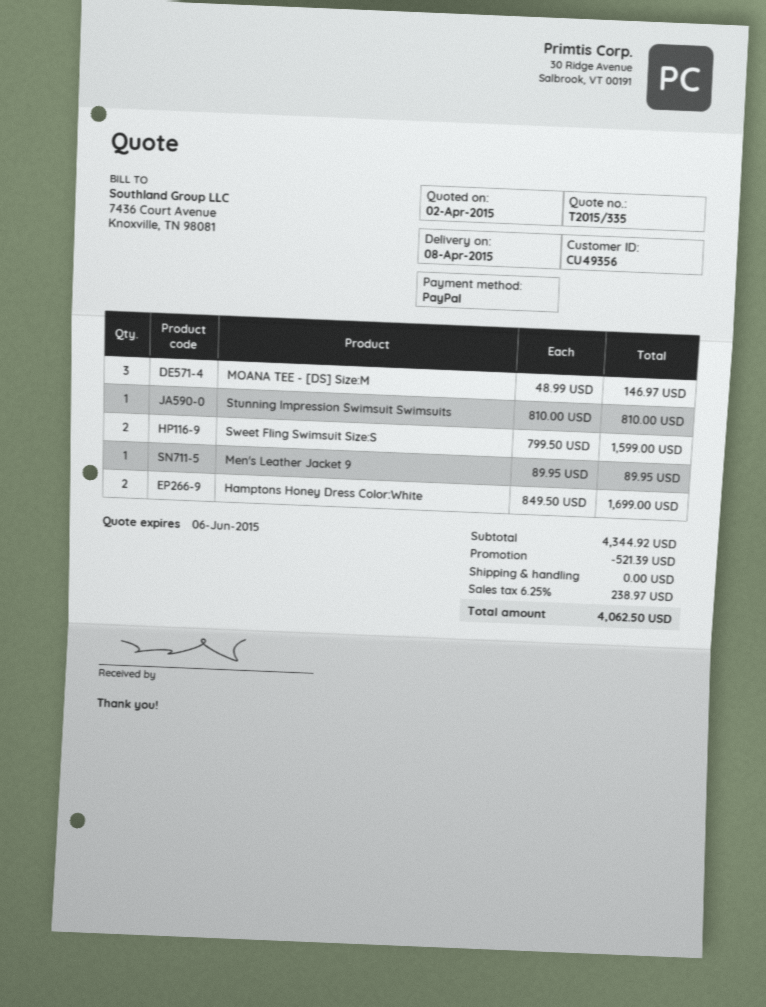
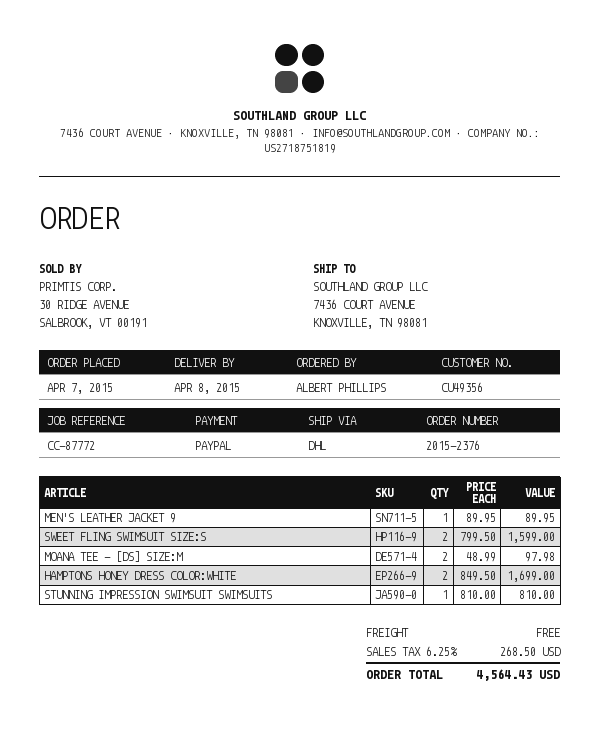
MOANA TEE - [DS] Size:M: 3 x 48.99 = 146.97 -> 2 x 48.99 = 97.98
discount: 521.39 -> none
tax: 6.25% = 238.97 -> 6.25% = 268.50
total: 4062.50 -> 4564.43

